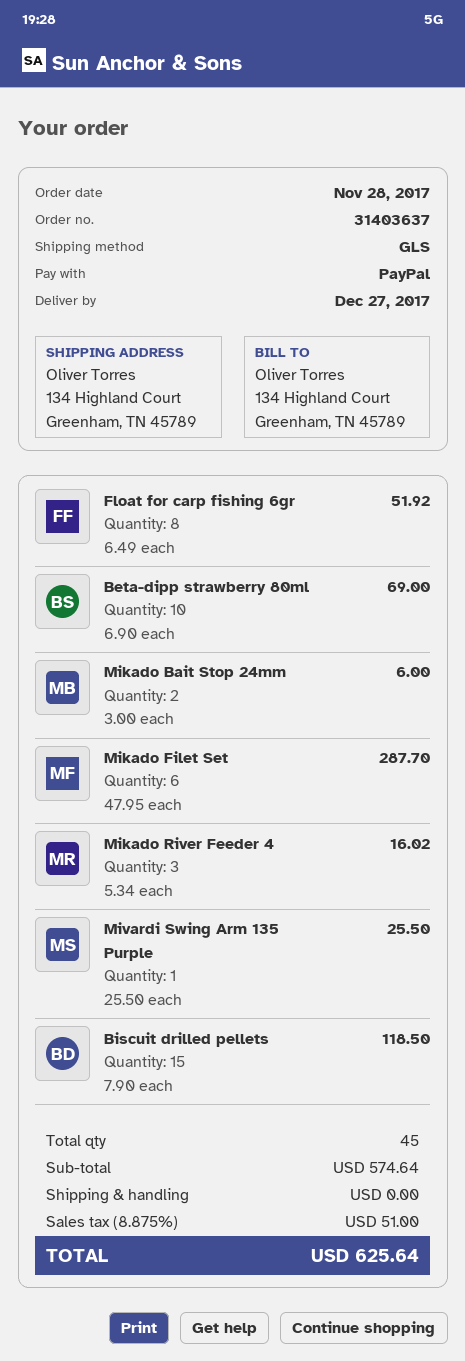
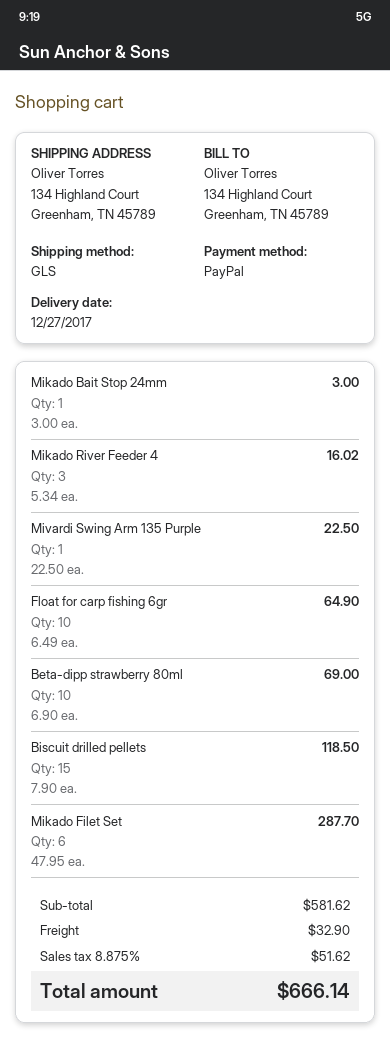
Float for carp fishing 6gr: 8 x 6.49 = 51.92 -> 10 x 6.49 = 64.90
Mikado Bait Stop 24mm: 2 x 3.00 = 6.00 -> 1 x 3.00 = 3.00
Mivardi Swing Arm 135 Purple: 1 x 25.50 = 25.50 -> 1 x 22.50 = 22.50
subtotal: 574.64 -> 581.62
shipping: 0.00 -> 32.90
tax: 8.875% = 51.00 -> 8.875% = 51.62
total: 625.64 -> 666.14

